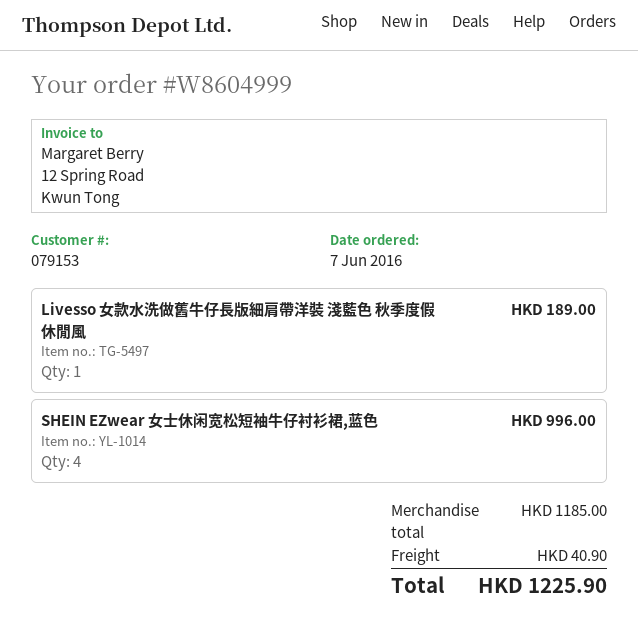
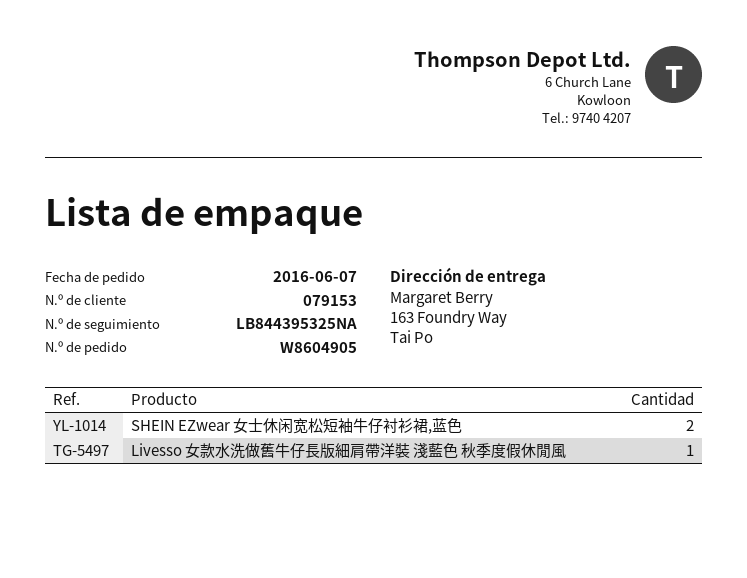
order number: W8604999 -> W8604905
SHEIN EZwear 女士休闲宽松短袖牛仔衬衫裙,蓝色: 4 -> 2

